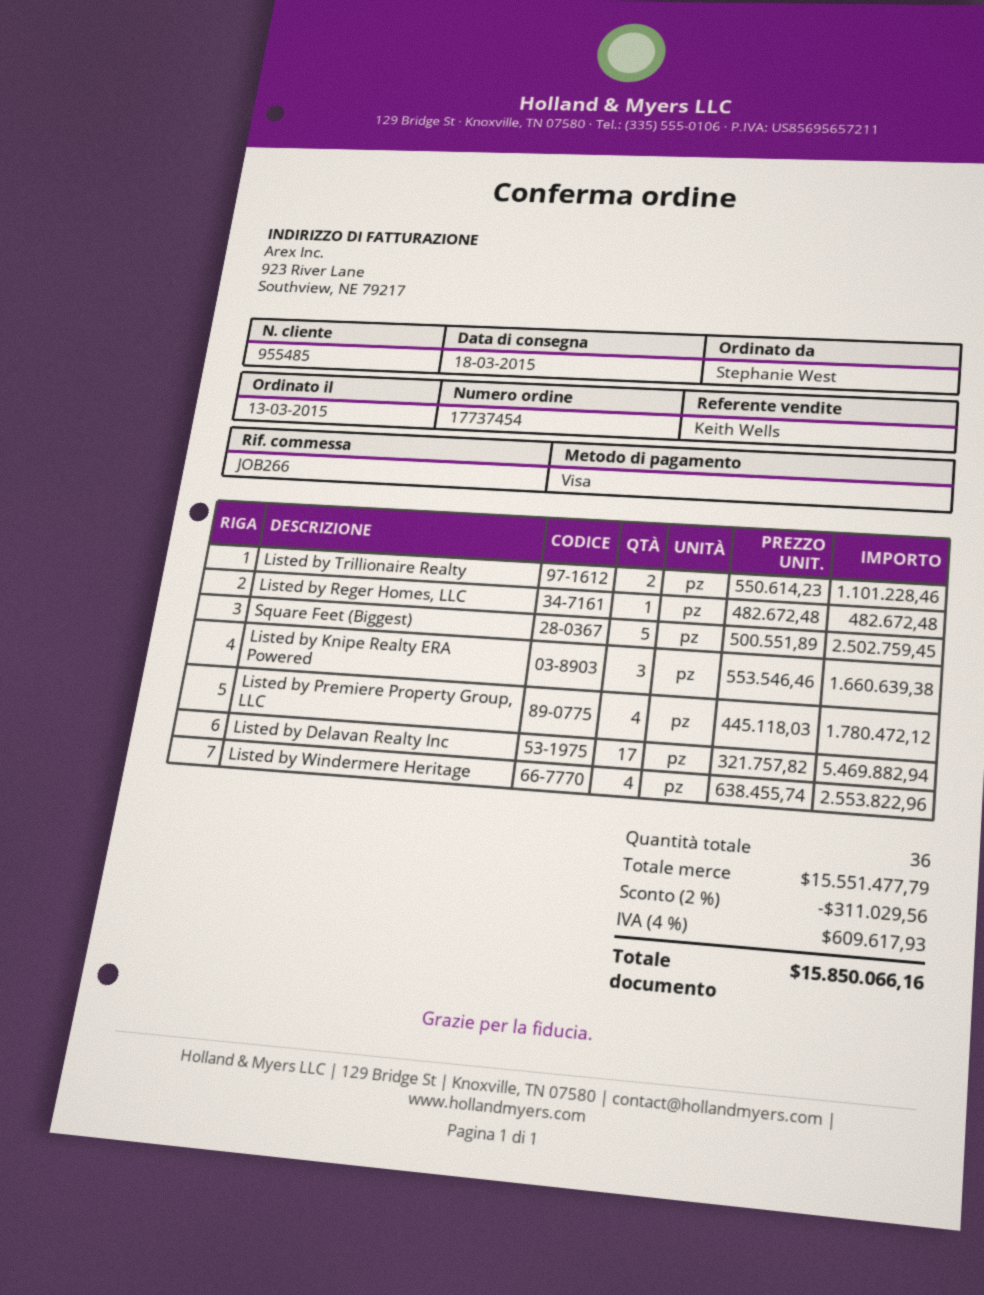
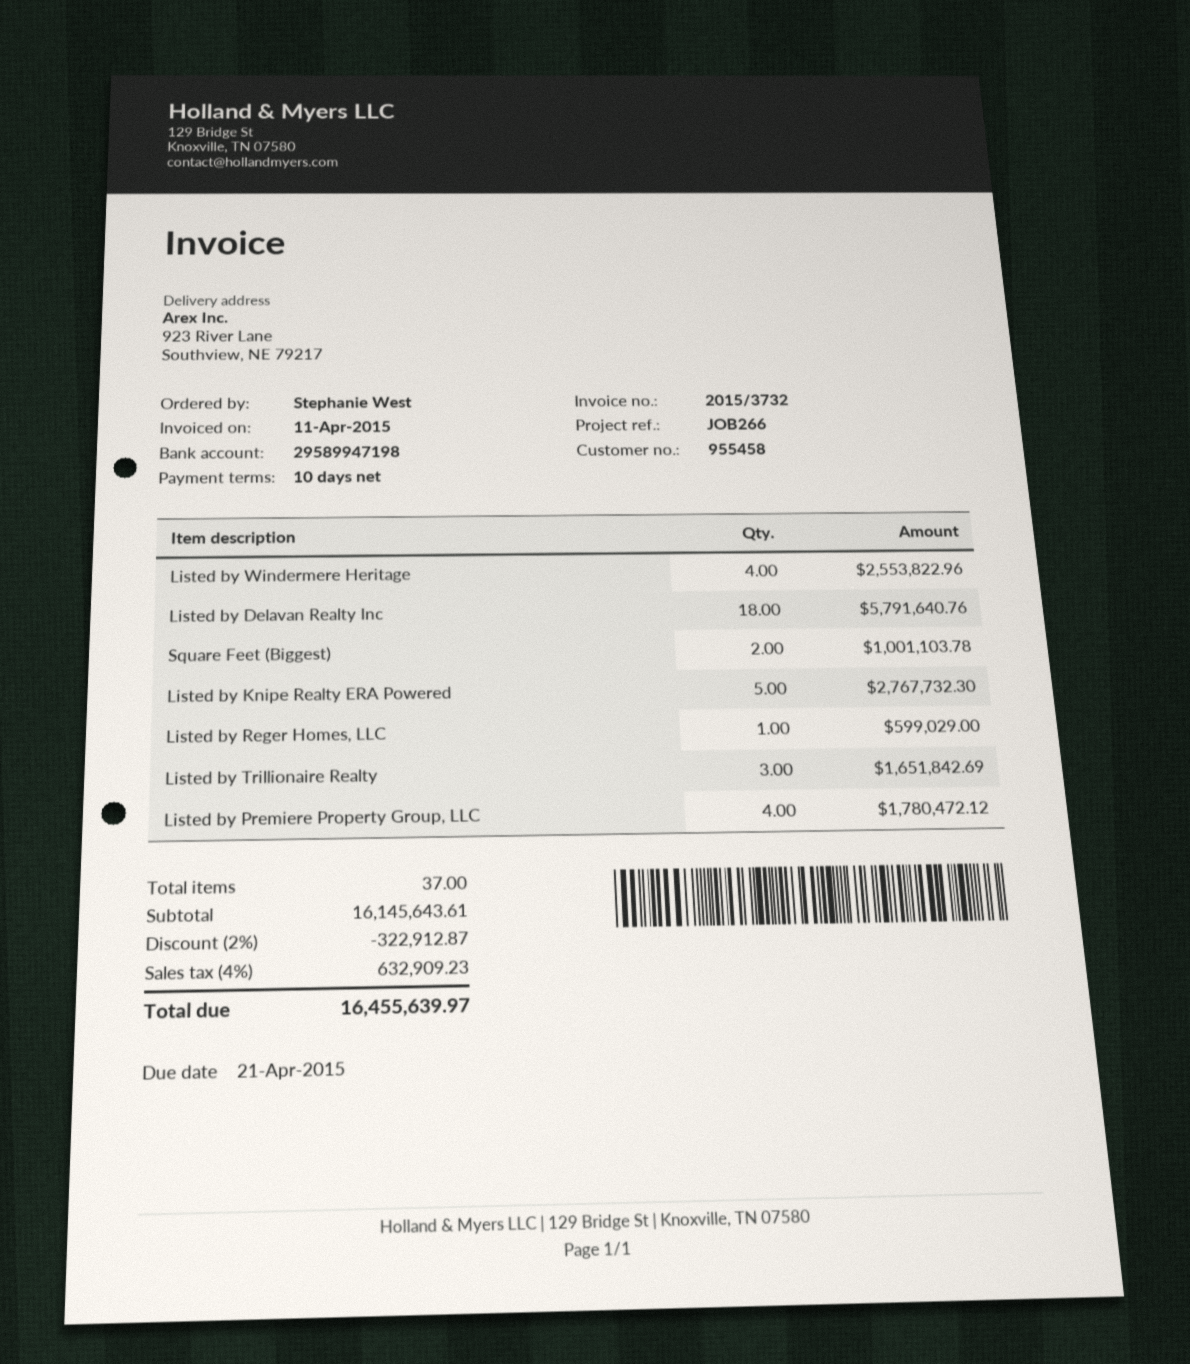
customer number: 955485 -> 955458
Listed by Trillionaire Realty: 2 for 1101228.46 -> 3 for 1651842.69
Listed by Reger Homes, LLC: 1 for 482672.48 -> 1 for 599029.00
Square Feet (Biggest): 5 for 2502759.45 -> 2 for 1001103.78
Listed by Knipe Realty ERA Powered: 3 for 1660639.38 -> 5 for 2767732.30
Listed by Delavan Realty Inc: 17 for 5469882.94 -> 18 for 5791640.76
total quantity: 36 -> 37
subtotal: 15551477.79 -> 16145643.61
discount: 2% = 311029.56 -> 2% = 322912.87
tax: 4% = 609617.93 -> 4% = 632909.23
total: 15850066.16 -> 16455639.97

